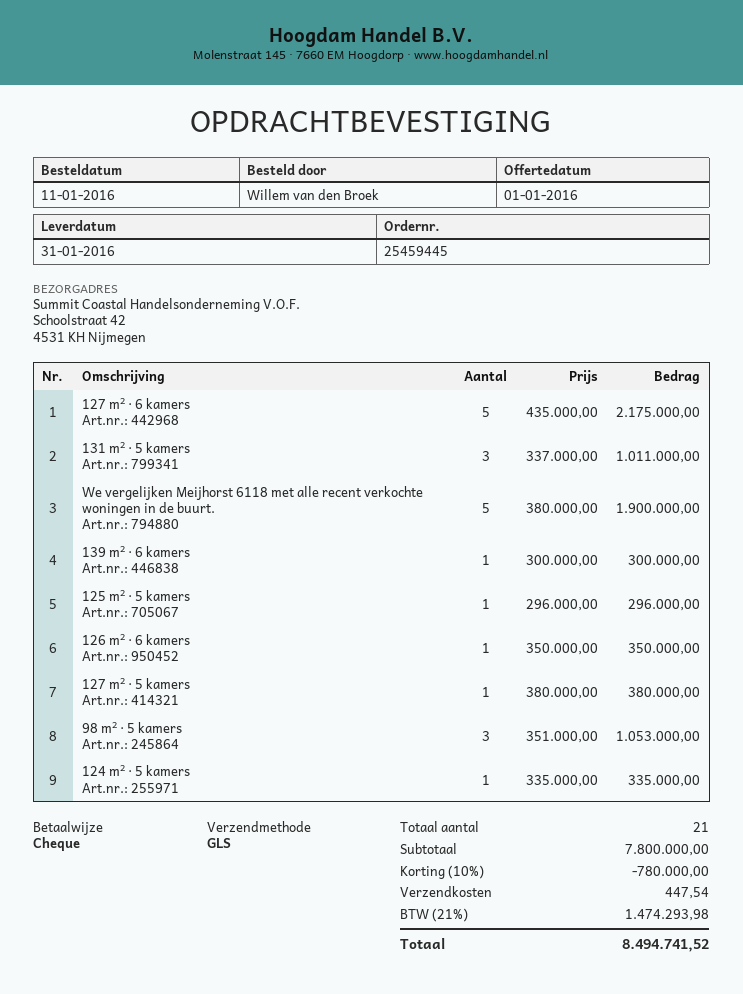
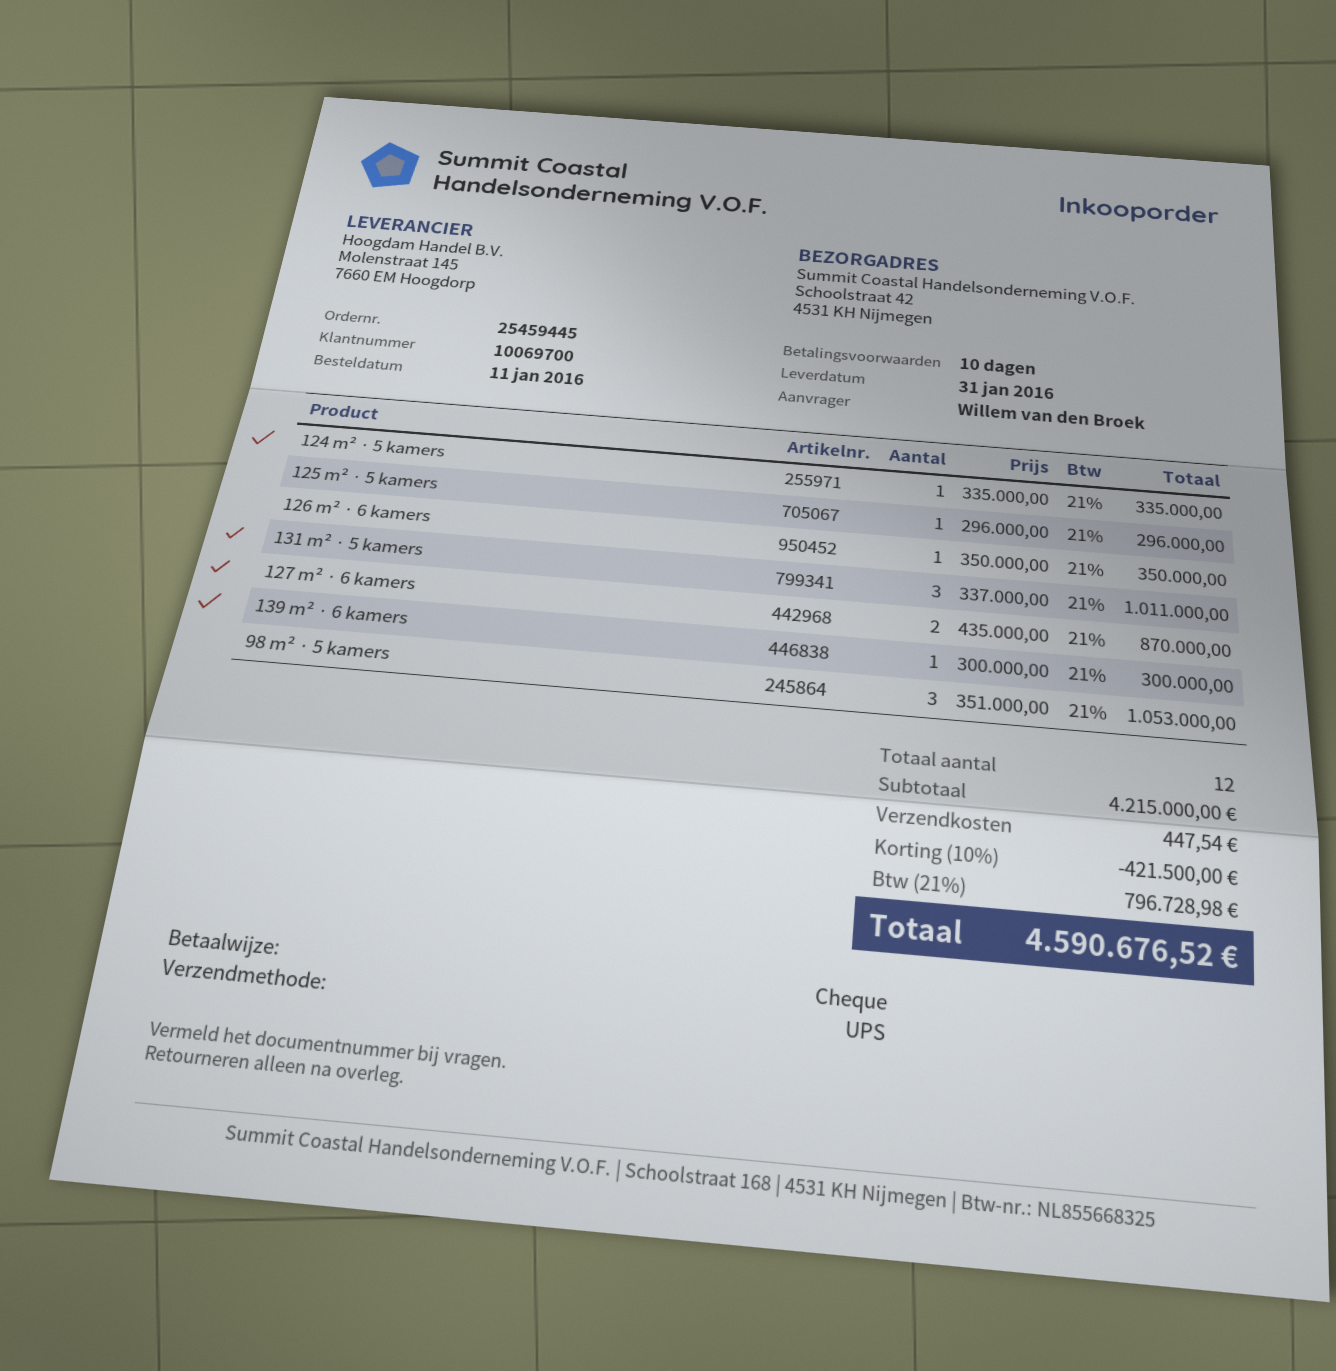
shipping method: GLS -> UPS
127 m² · 6 kamers: 5 x 435000.00 = 2175000.00 -> 2 x 435000.00 = 870000.00
We vergelijken Meijhorst 6118 met alle recent verkochte woningen in de buurt.: 5 x 380000.00 = 1900000.00 -> none
127 m² · 5 kamers: 1 x 380000.00 = 380000.00 -> none
total quantity: 21 -> 12
subtotal: 7800000.00 -> 4215000.00
discount: 10% = 780000.00 -> 10% = 421500.00
tax: 21% = 1474293.98 -> 21% = 796728.98
total: 8494741.52 -> 4590676.52

